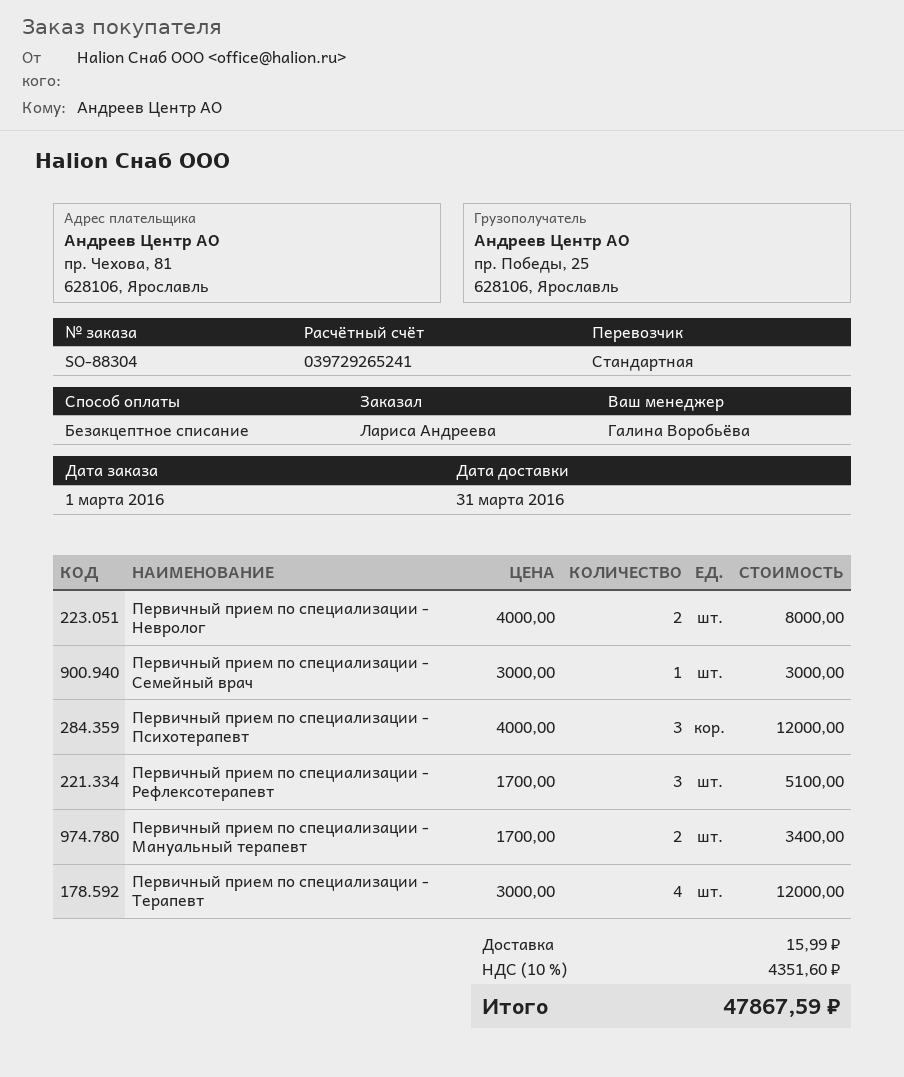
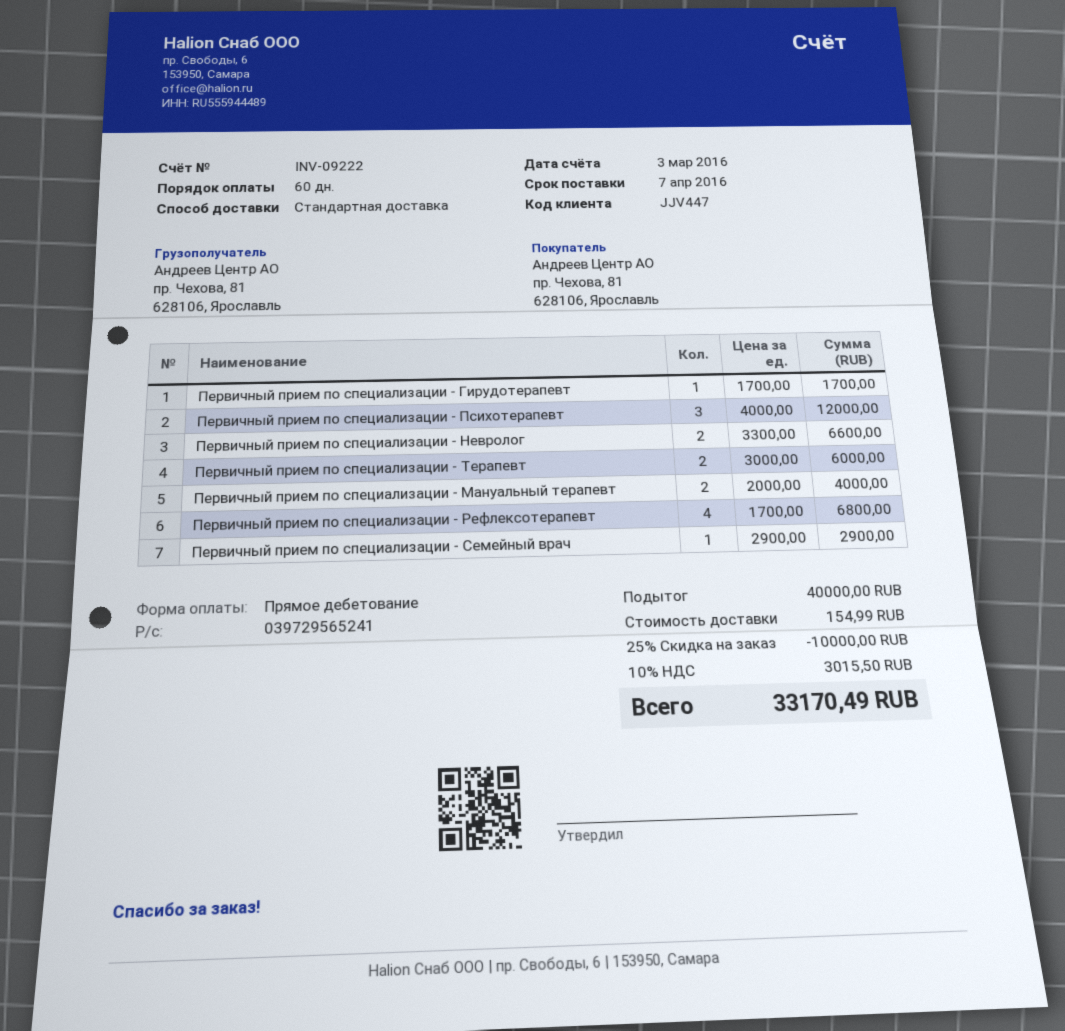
delivery date: 2016-03-31 -> 2016-04-07
bank account: 039729265241 -> 039729565241
ship to: пр. Победы, 25, 628106, Ярославль -> пр. Чехова, 81, 628106, Ярославль
Первичный прием по специализации - Невролог: 2 x 4000.00 = 8000.00 -> 2 x 3300.00 = 6600.00
Первичный прием по специализации - Семейный врач: 1 x 3000.00 = 3000.00 -> 1 x 2900.00 = 2900.00
Первичный прием по специализации - Рефлексотерапевт: 3 x 1700.00 = 5100.00 -> 4 x 1700.00 = 6800.00
Первичный прием по специализации - Мануальный терапевт: 2 x 1700.00 = 3400.00 -> 2 x 2000.00 = 4000.00
Первичный прием по специализации - Терапевт: 4 x 3000.00 = 12000.00 -> 2 x 3000.00 = 6000.00
Первичный прием по специализации - Гирудотерапевт: none -> 1 x 1700.00 = 1700.00
discount: none -> 25% = 10000.00
shipping: 15.99 -> 154.99
tax: 10% = 4351.60 -> 10% = 3015.50
total: 47867.59 -> 33170.49

